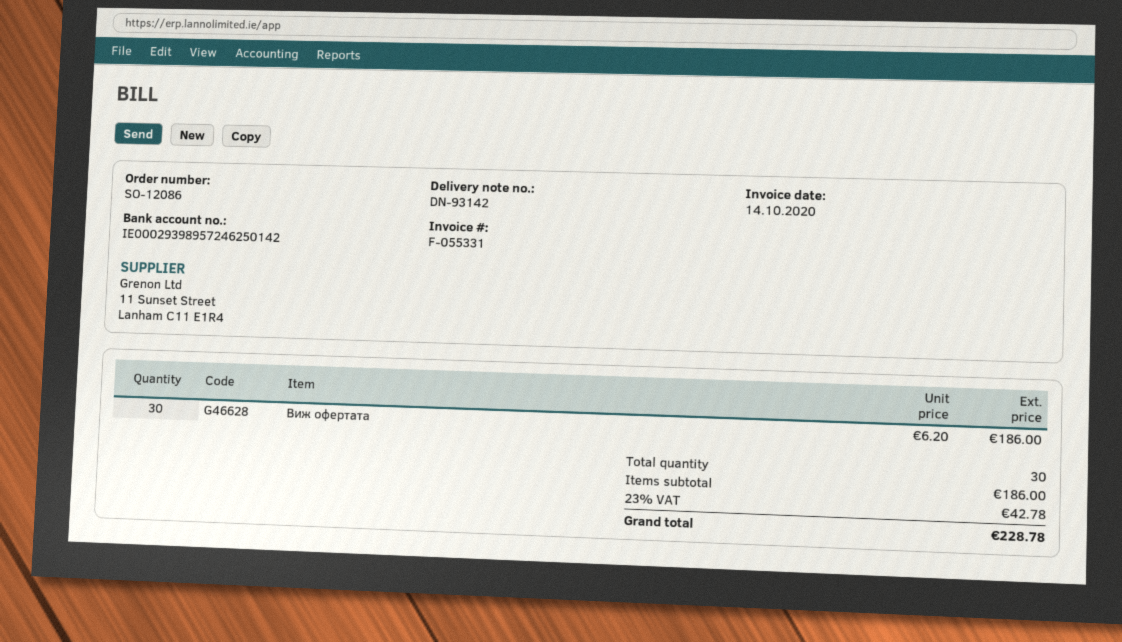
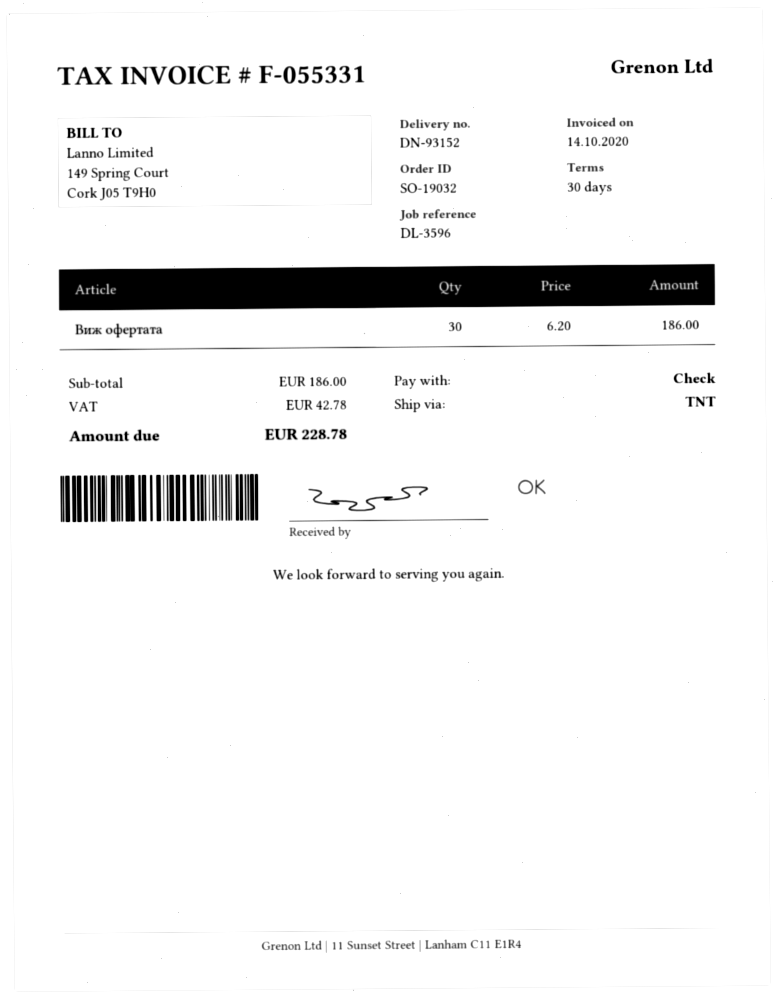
order number: SO-12086 -> SO-19032
delivery note number: DN-93142 -> DN-93152

